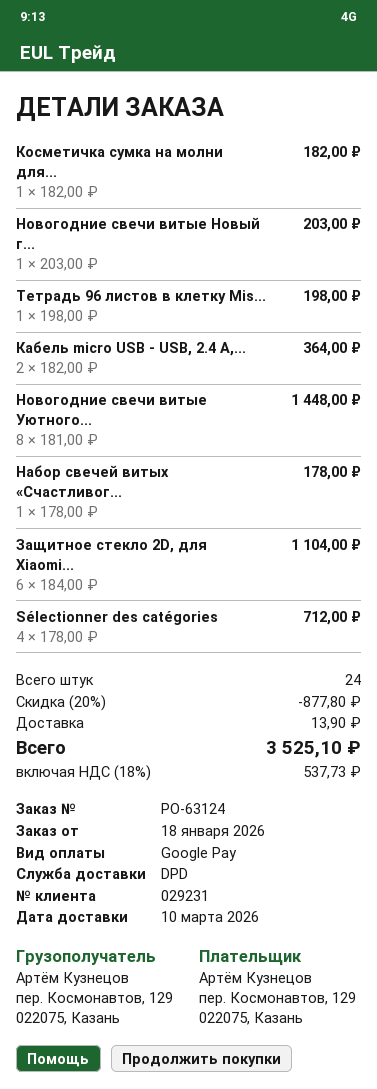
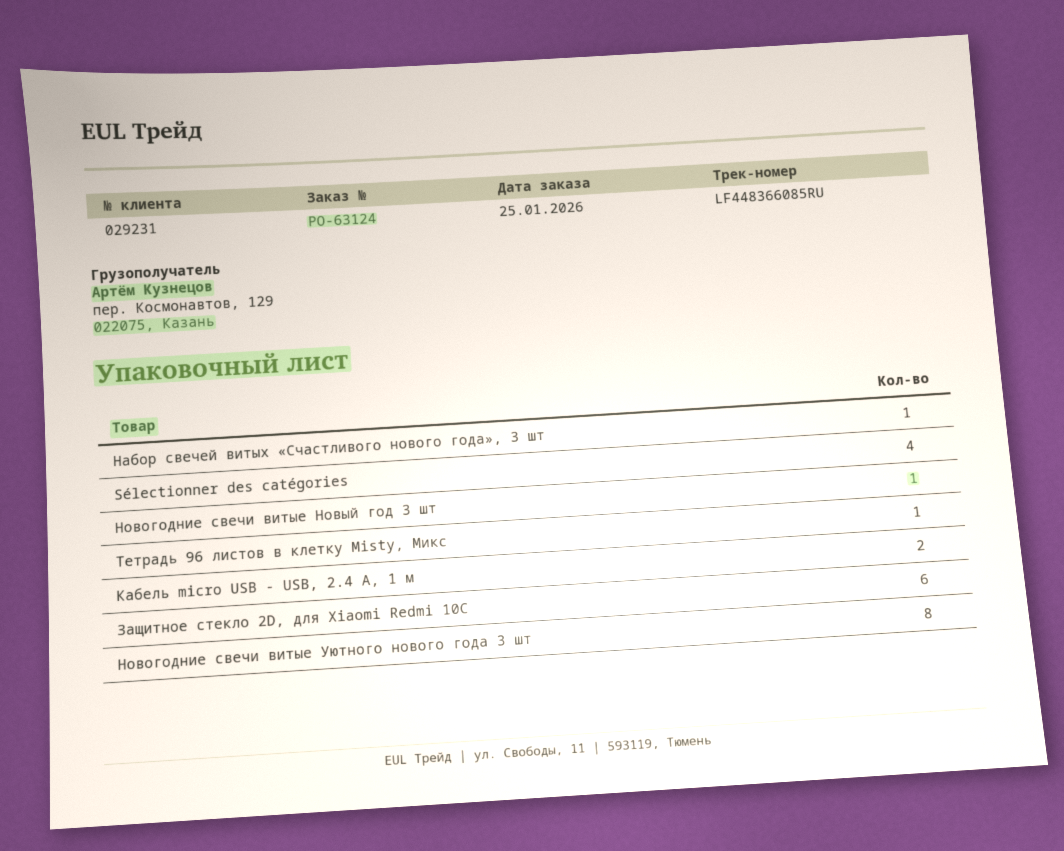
order date: 2026-01-18 -> 2026-01-25
Косметичка сумка на молни для...: 1 -> none

